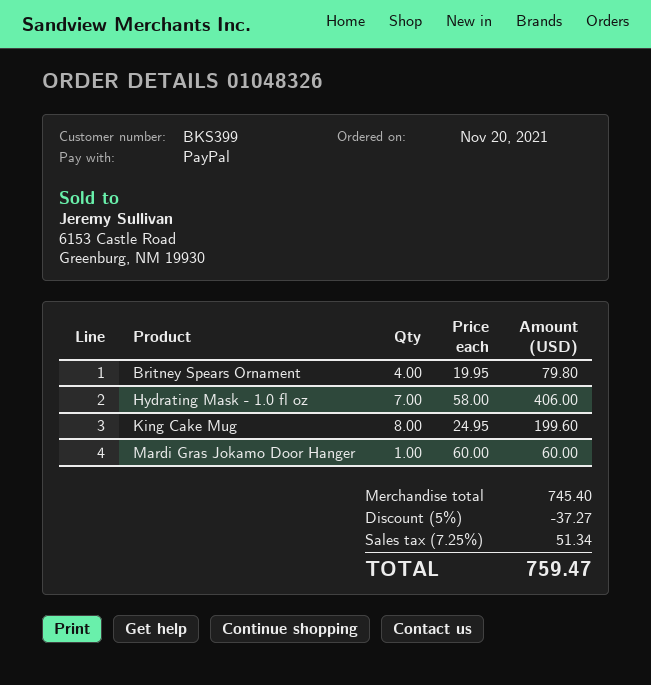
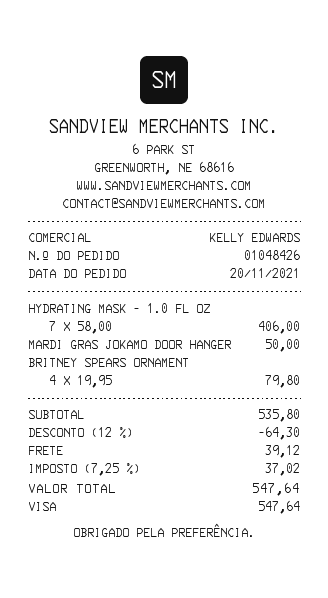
order number: 01048326 -> 01048426
payment method: PayPal -> Visa
King Cake Mug: 8 x 24.95 = 199.60 -> none
Mardi Gras Jokamo Door Hanger: 1 x 60.00 = 60.00 -> 1 x 50.00 = 50.00
subtotal: 745.40 -> 535.80
discount: 5% = 37.27 -> 12% = 64.30
shipping: none -> 39.12
tax: 7.25% = 51.34 -> 7.25% = 37.02
total: 759.47 -> 547.64

